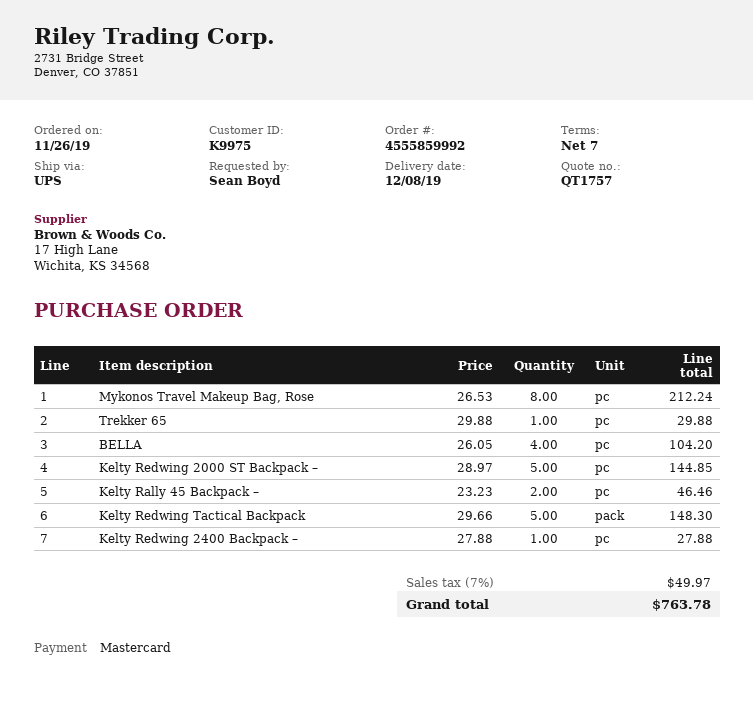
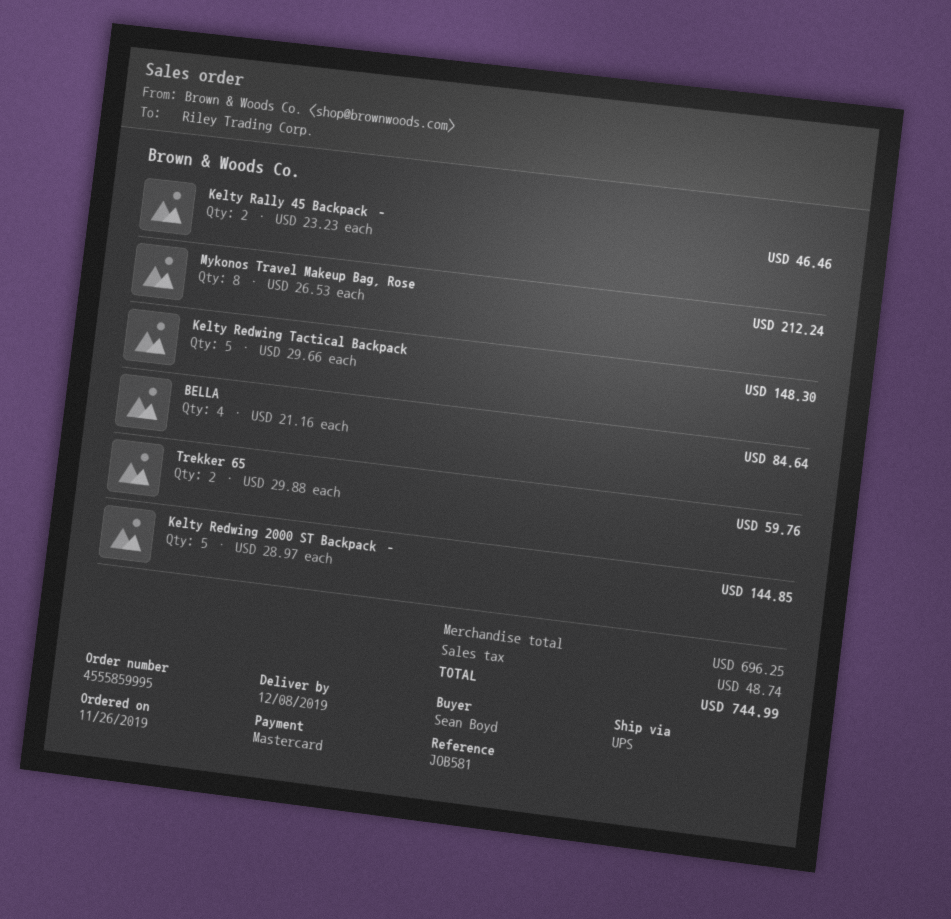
order number: 4555859992 -> 4555859995
Trekker 65: 1 x 29.88 = 29.88 -> 2 x 29.88 = 59.76
BELLA: 4 x 26.05 = 104.20 -> 4 x 21.16 = 84.64
Kelty Redwing 2400 Backpack –: 1 x 27.88 = 27.88 -> none
tax: 49.97 -> 48.74
total: 763.78 -> 744.99

